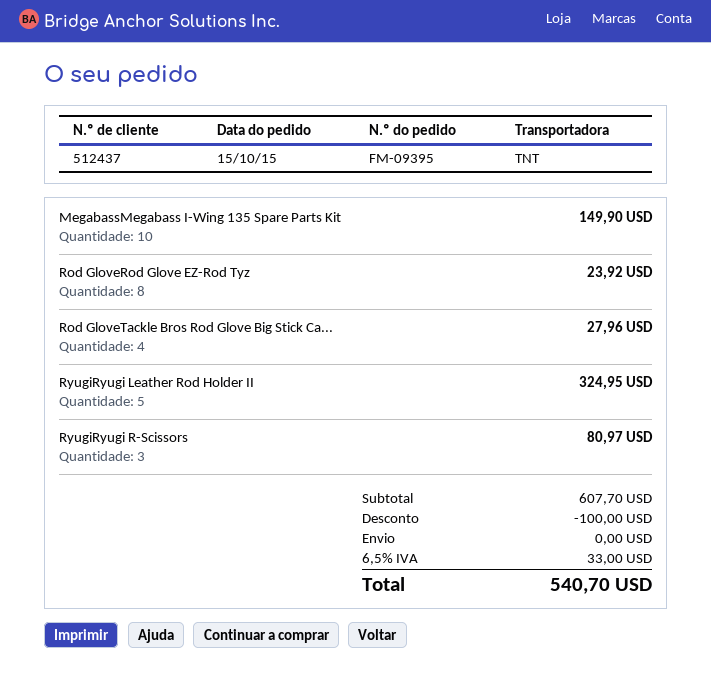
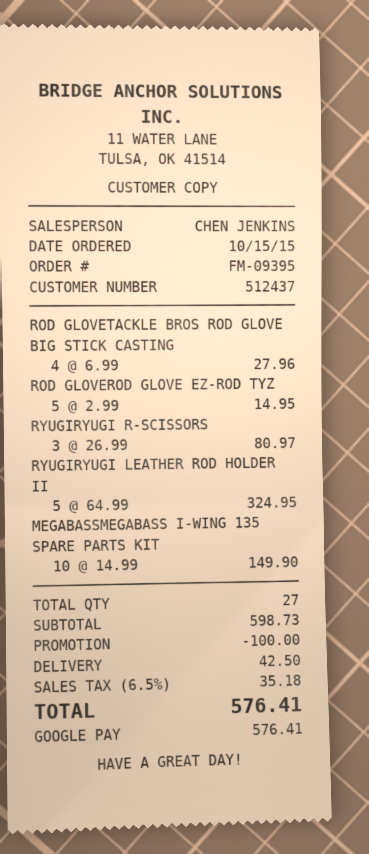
Rod GloveRod Glove EZ-Rod Tyz: 8 for 23.92 -> 5 for 14.95
subtotal: 607.70 -> 598.73
shipping: 0.00 -> 42.50
tax: 6.5% = 33.00 -> 6.5% = 35.18
total: 540.70 -> 576.41

